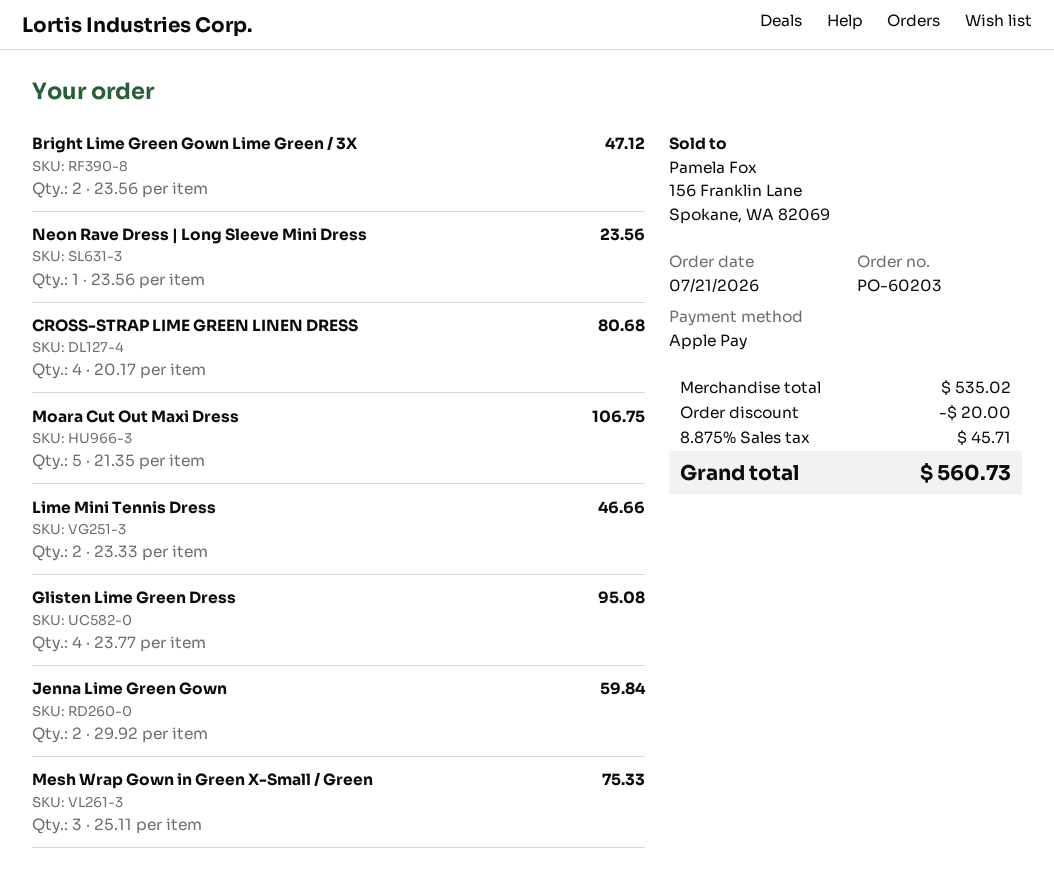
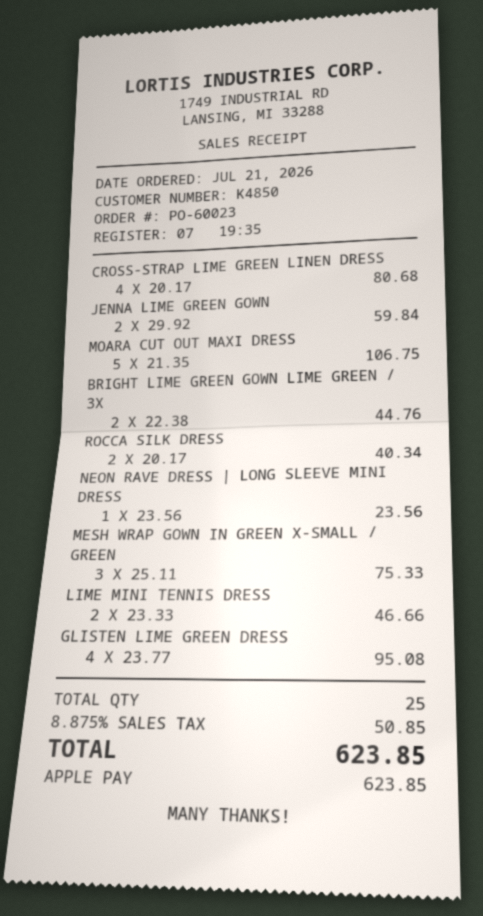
order number: PO-60203 -> PO-60023
Bright Lime Green Gown Lime Green / 3X: 2 x 23.56 = 47.12 -> 2 x 22.38 = 44.76
ROCCA SILK DRESS: none -> 2 x 20.17 = 40.34
discount: 20.00 -> none
tax: 8.875% = 45.71 -> 8.875% = 50.85
total: 560.73 -> 623.85

